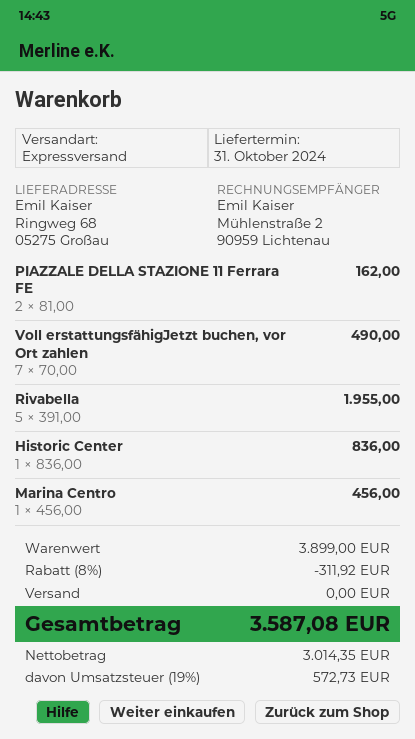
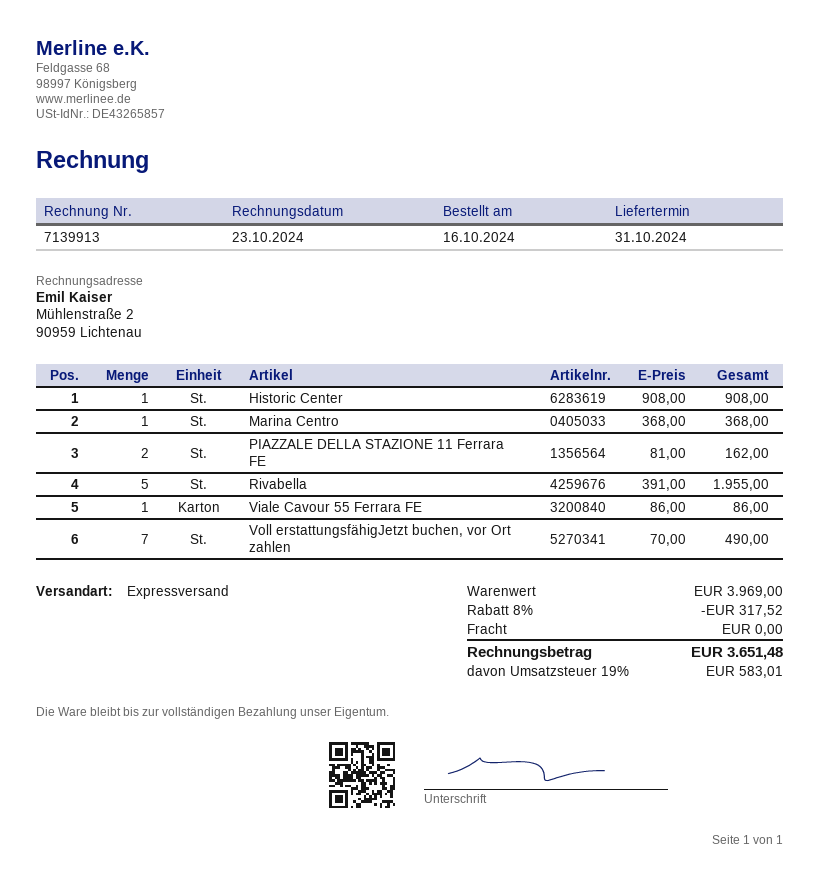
Historic Center: 1 x 836.00 = 836.00 -> 1 x 908.00 = 908.00
Marina Centro: 1 x 456.00 = 456.00 -> 1 x 368.00 = 368.00
Viale Cavour 55 Ferrara FE: none -> 1 x 86.00 = 86.00
subtotal: 3899.00 -> 3969.00
discount: 8% = 311.92 -> 8% = 317.52
tax: 19% = 572.73 -> 19% = 583.01
total: 3587.08 -> 3651.48

